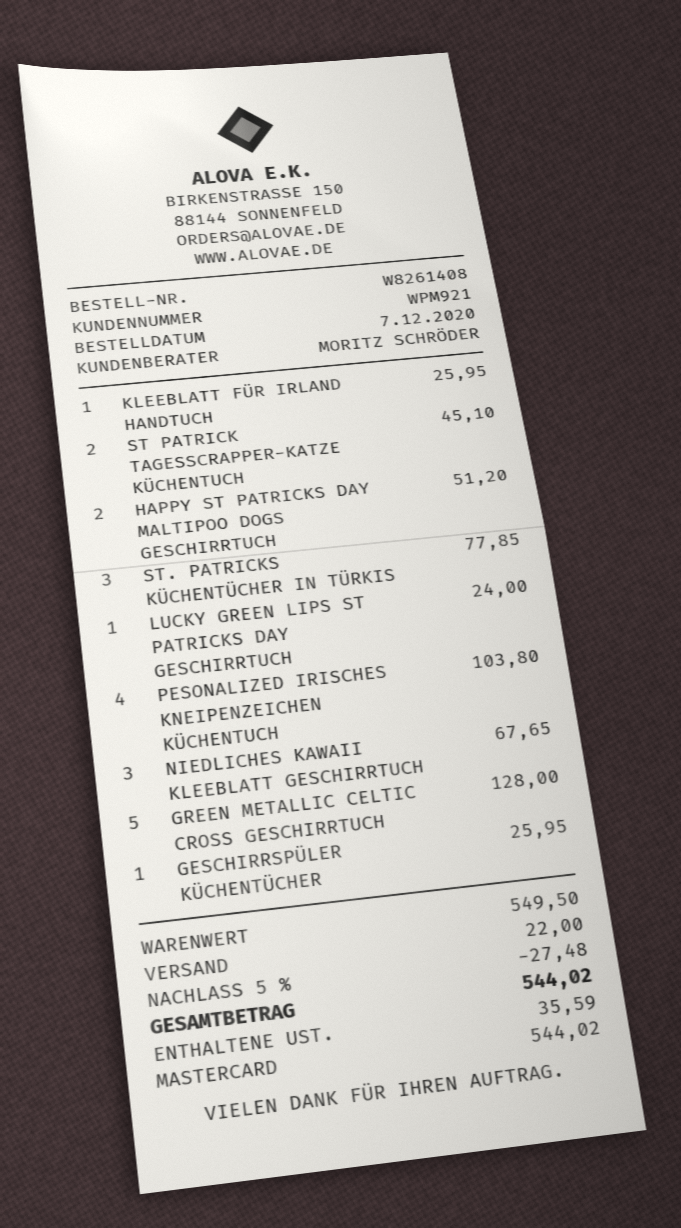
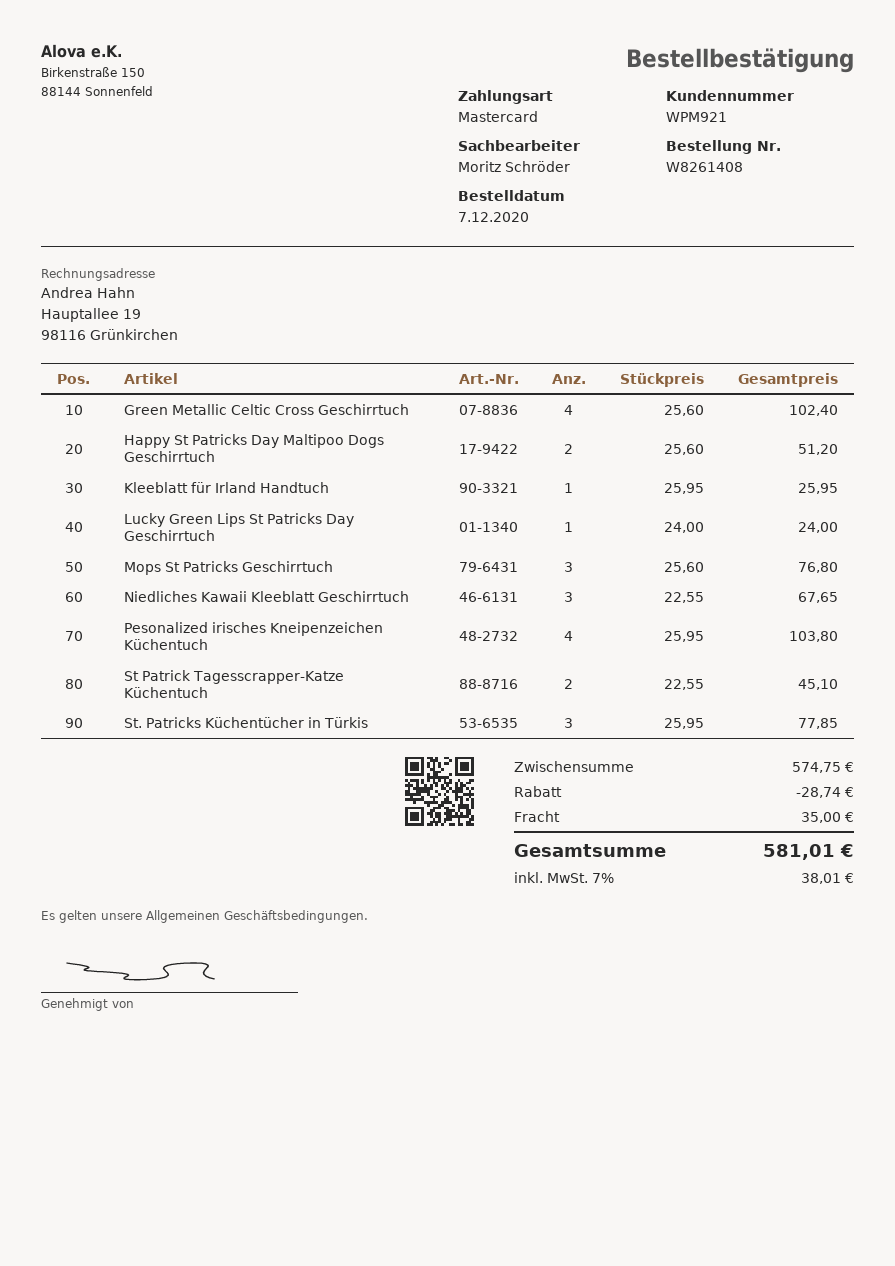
GREEN METALLIC CELTIC CROSS GESCHIRRTUCH: 5 for 128.00 -> 4 for 102.40
GESCHIRRSPÜLER KÜCHENTÜCHER: 1 for 25.95 -> none
Mops St Patricks Geschirrtuch: none -> 3 for 76.80
subtotal: 549.50 -> 574.75
discount: 27.48 -> 28.74
shipping: 22.00 -> 35.00
tax: 35.59 -> 38.01
total: 544.02 -> 581.01

